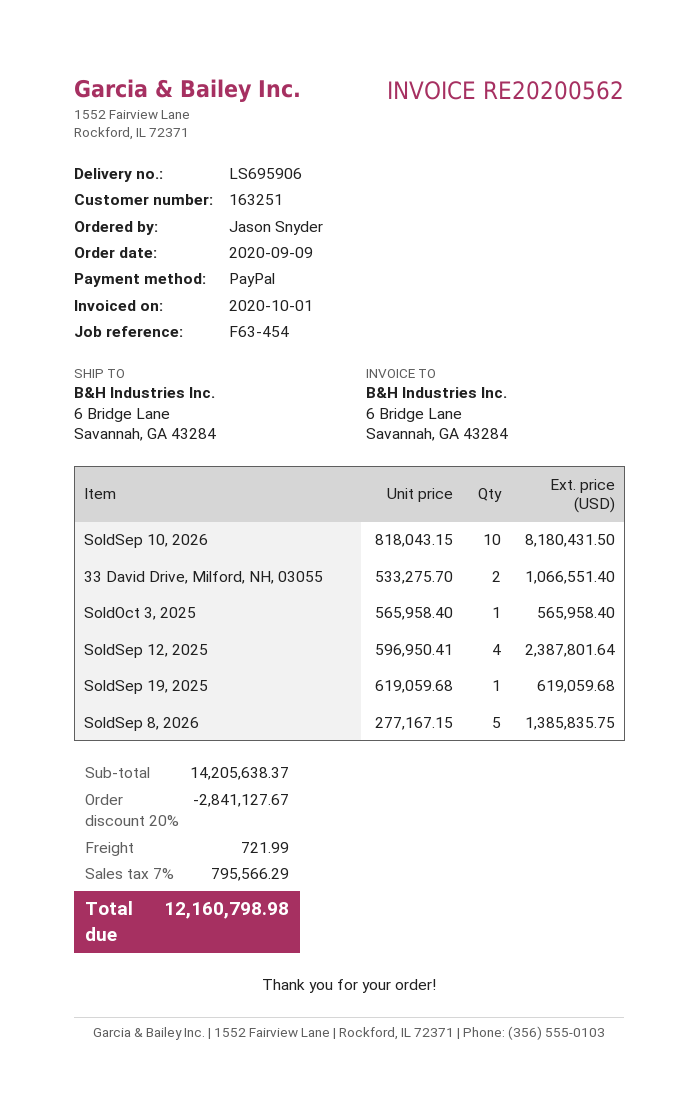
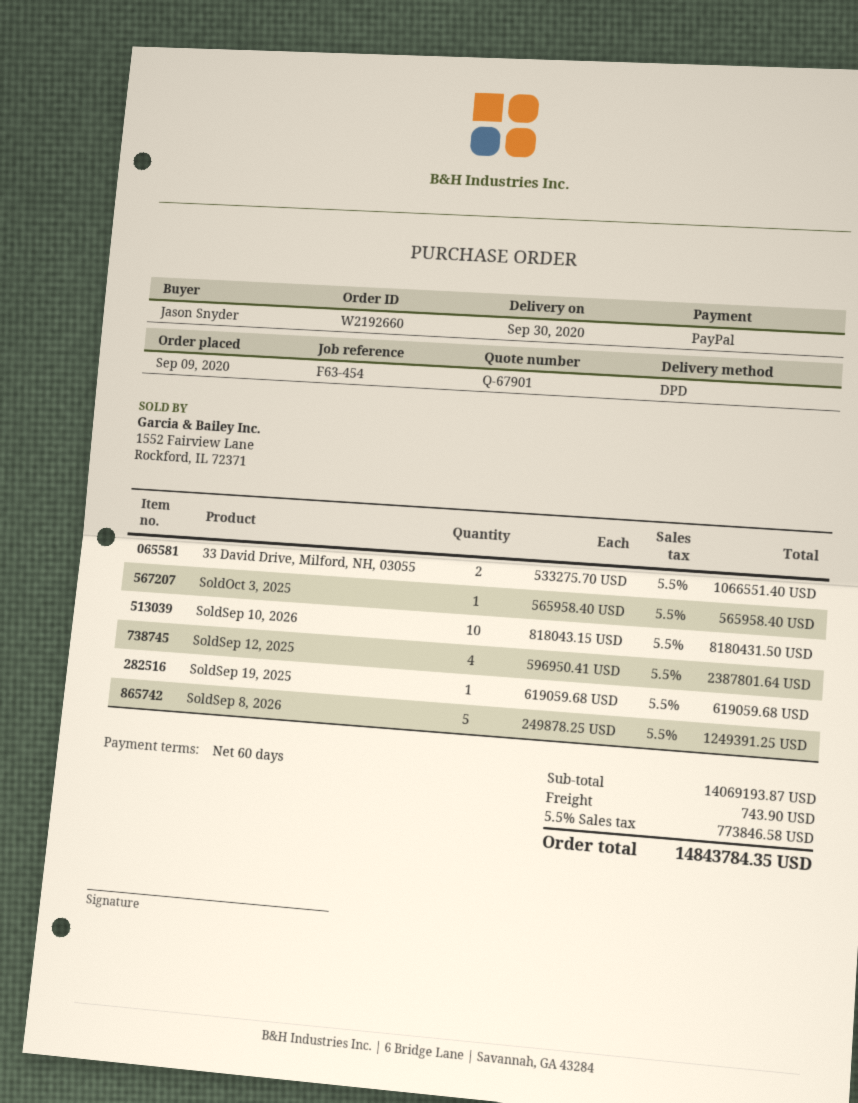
SoldSep 8, 2026: 5 x 277167.15 = 1385835.75 -> 5 x 249878.25 = 1249391.25
subtotal: 14205638.37 -> 14069193.87
discount: 20% = 2841127.67 -> none
shipping: 721.99 -> 743.90
tax: 7% = 795566.29 -> 5.5% = 773846.58
total: 12160798.98 -> 14843784.35

